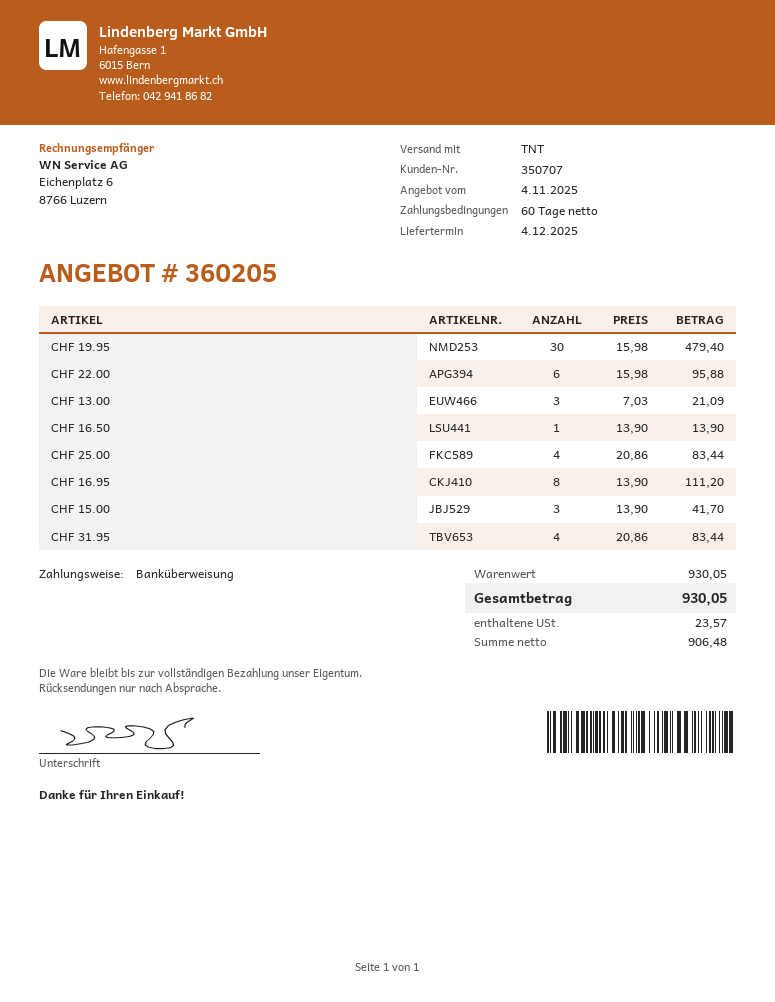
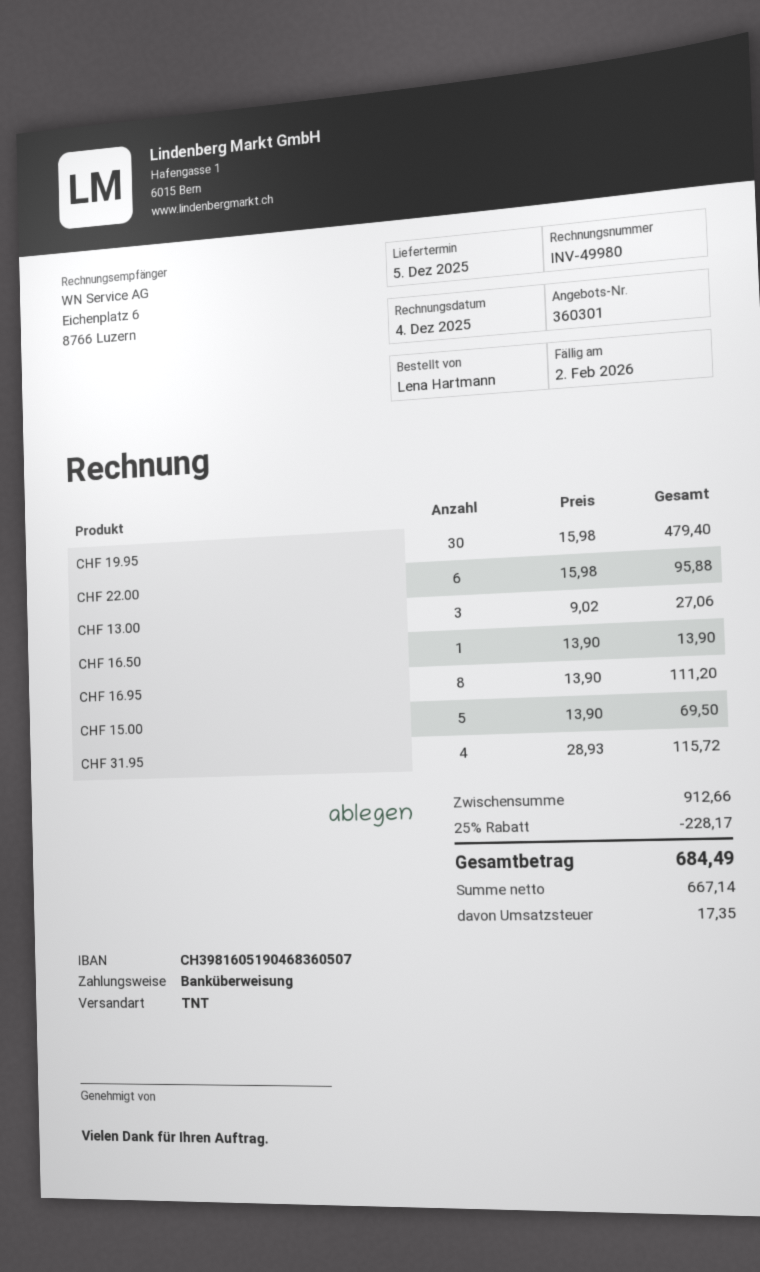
quote number: 360205 -> 360301
delivery date: 2025-12-04 -> 2025-12-05
CHF 13.00: 3 x 7.03 = 21.09 -> 3 x 9.02 = 27.06
CHF 25.00: 4 x 20.86 = 83.44 -> none
CHF 15.00: 3 x 13.90 = 41.70 -> 5 x 13.90 = 69.50
CHF 31.95: 4 x 20.86 = 83.44 -> 4 x 28.93 = 115.72
subtotal: 930.05 -> 912.66
discount: none -> 25% = 228.17
net: 906.48 -> 667.14
tax: 23.57 -> 17.35
total: 930.05 -> 684.49

